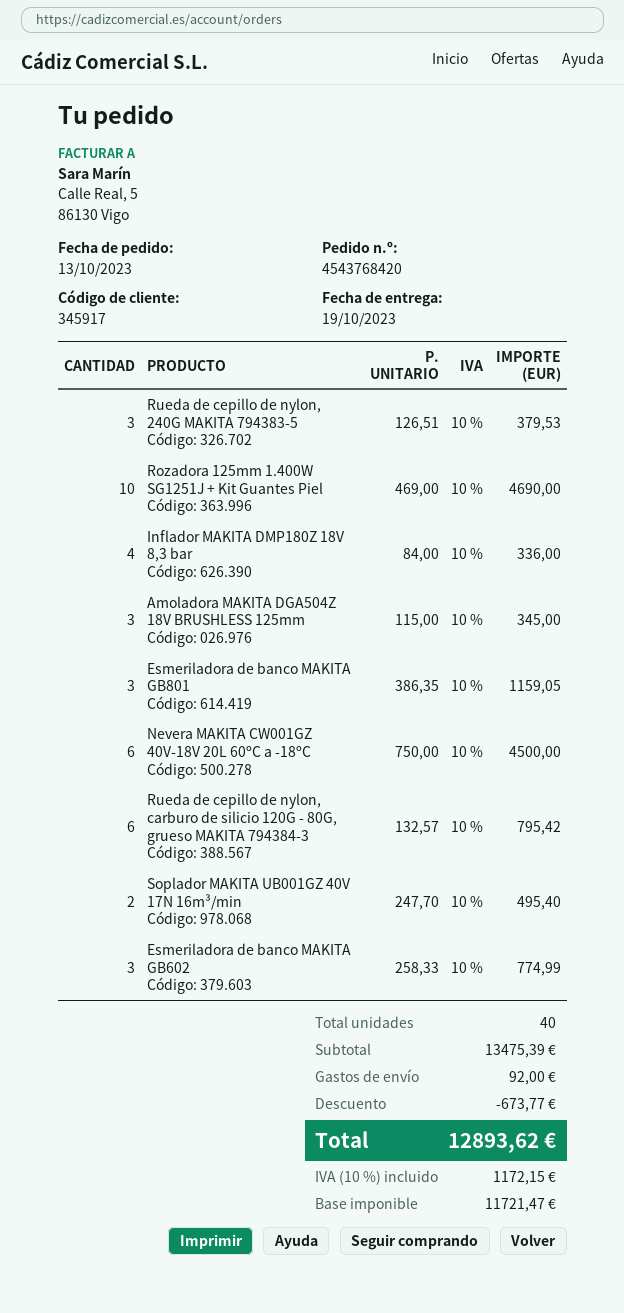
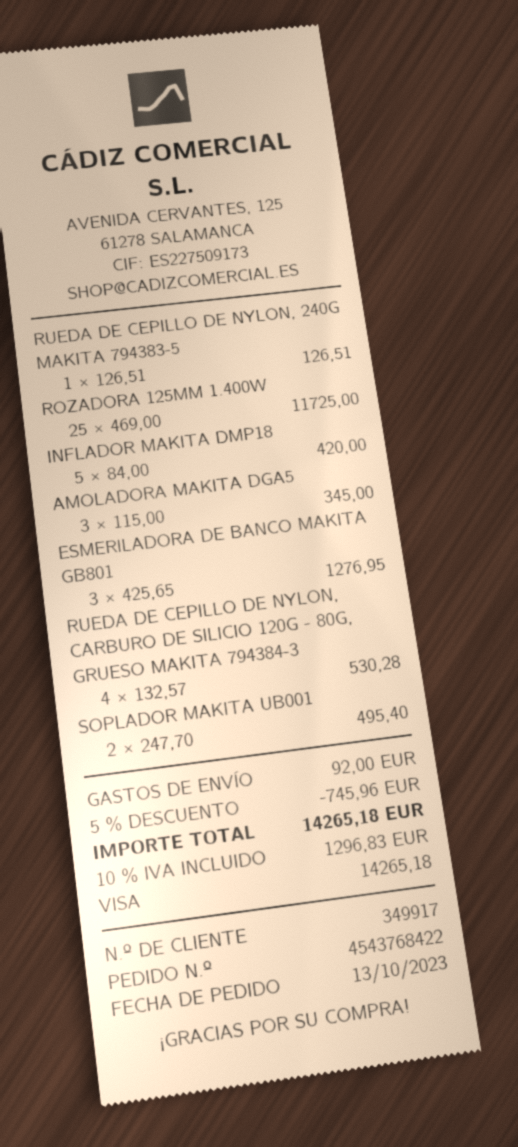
order number: 4543768420 -> 4543768422
customer number: 345917 -> 349917
Rueda de cepillo de nylon, 240G MAKITA 794383-5: 3 x 126.51 = 379.53 -> 1 x 126.51 = 126.51
Rozadora 125mm 1.400W SG1251J + Kit Guantes Piel: 10 x 469.00 = 4690.00 -> 25 x 469.00 = 11725.00
Inflador MAKITA DMP180Z 18V 8,3 bar: 4 x 84.00 = 336.00 -> 5 x 84.00 = 420.00
Esmeriladora de banco MAKITA GB801: 3 x 386.35 = 1159.05 -> 3 x 425.65 = 1276.95
Nevera MAKITA CW001GZ 40V-18V 20L 60ºC a -18ºC: 6 x 750.00 = 4500.00 -> none
Rueda de cepillo de nylon, carburo de silicio 120G - 80G, grueso MAKITA 794384-3: 6 x 132.57 = 795.42 -> 4 x 132.57 = 530.28
Esmeriladora de banco MAKITA GB602: 3 x 258.33 = 774.99 -> none
discount: 673.77 -> 745.96
tax: 10% = 1172.15 -> 10% = 1296.83
total: 12893.62 -> 14265.18

